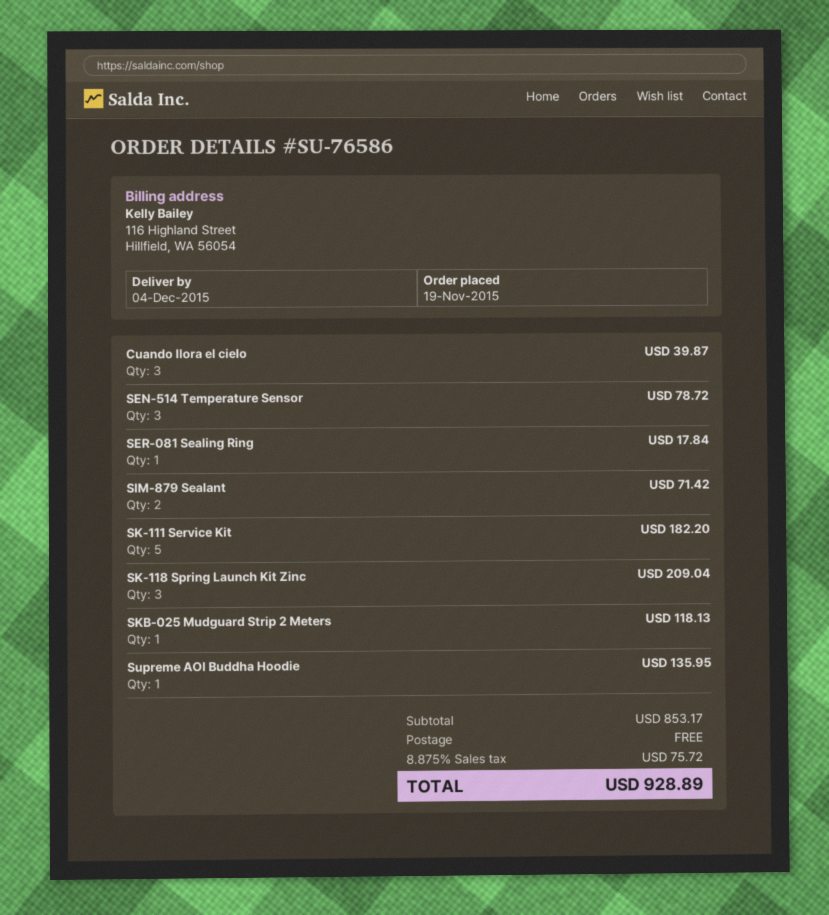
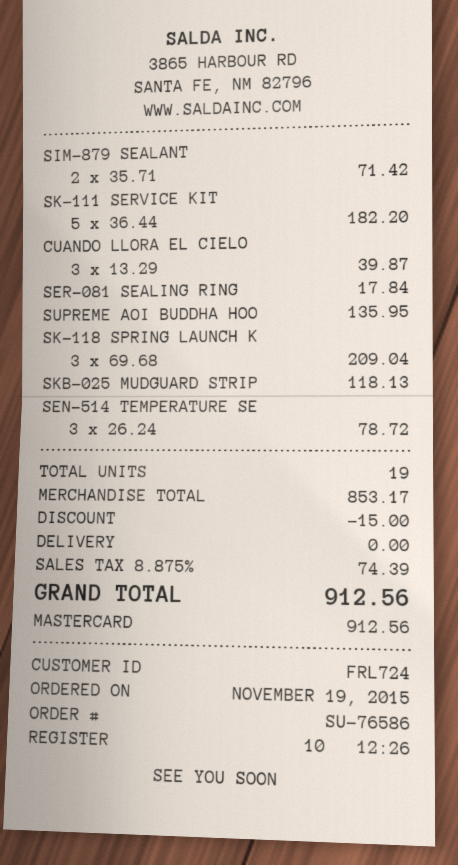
discount: none -> 15.00
tax: 8.875% = 75.72 -> 8.875% = 74.39
total: 928.89 -> 912.56

